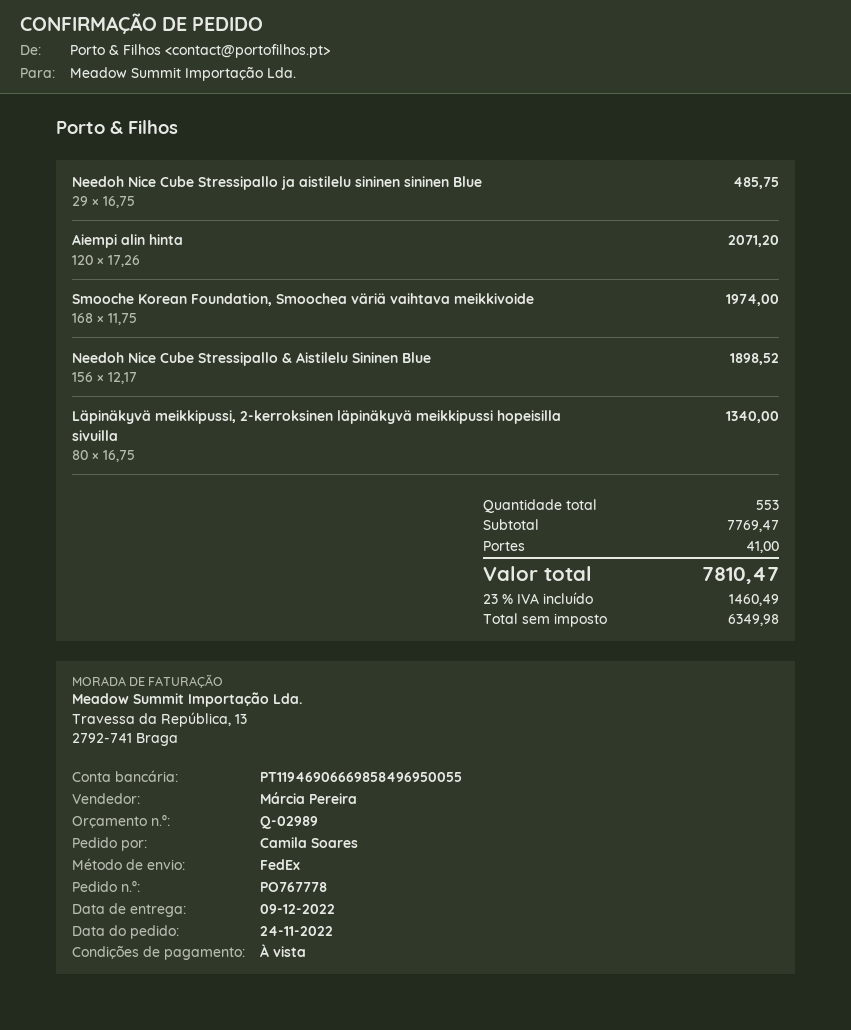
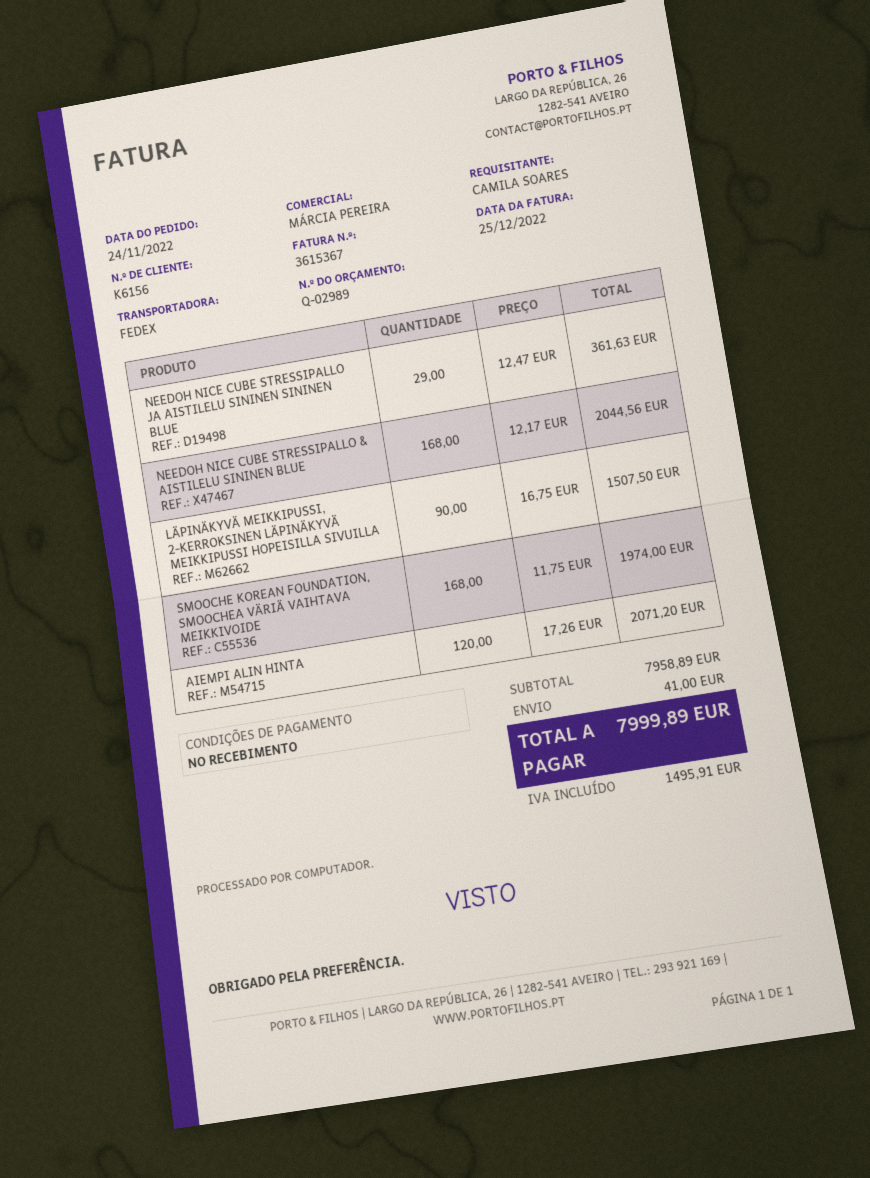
Needoh Nice Cube Stressipallo ja aistilelu sininen sininen Blue: 29 x 16.75 = 485.75 -> 29 x 12.47 = 361.63
Needoh Nice Cube Stressipallo & Aistilelu Sininen Blue: 156 x 12.17 = 1898.52 -> 168 x 12.17 = 2044.56
Läpinäkyvä meikkipussi, 2-kerroksinen läpinäkyvä meikkipussi hopeisilla sivuilla: 80 x 16.75 = 1340.00 -> 90 x 16.75 = 1507.50
subtotal: 7769.47 -> 7958.89
tax: 1460.49 -> 1495.91
total: 7810.47 -> 7999.89

